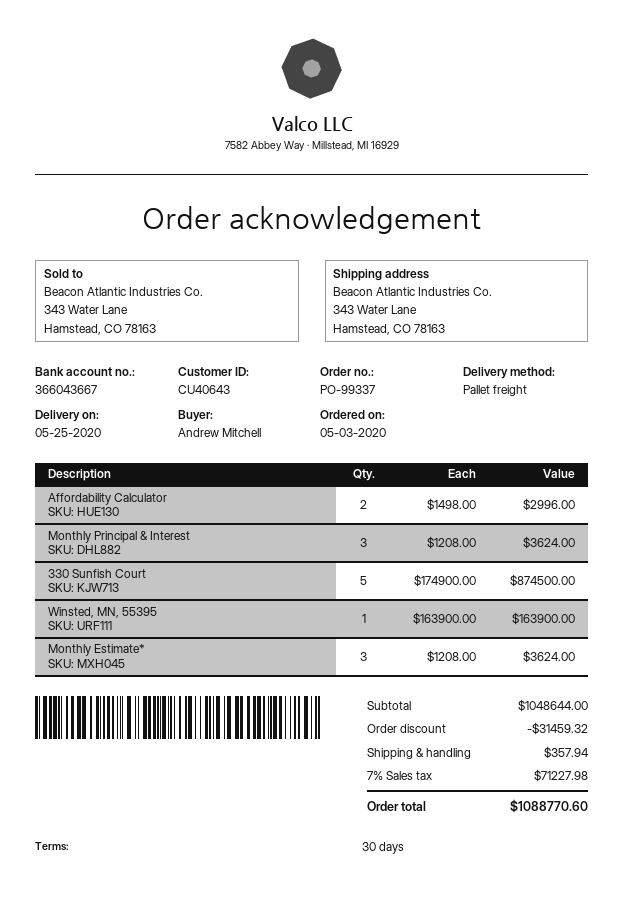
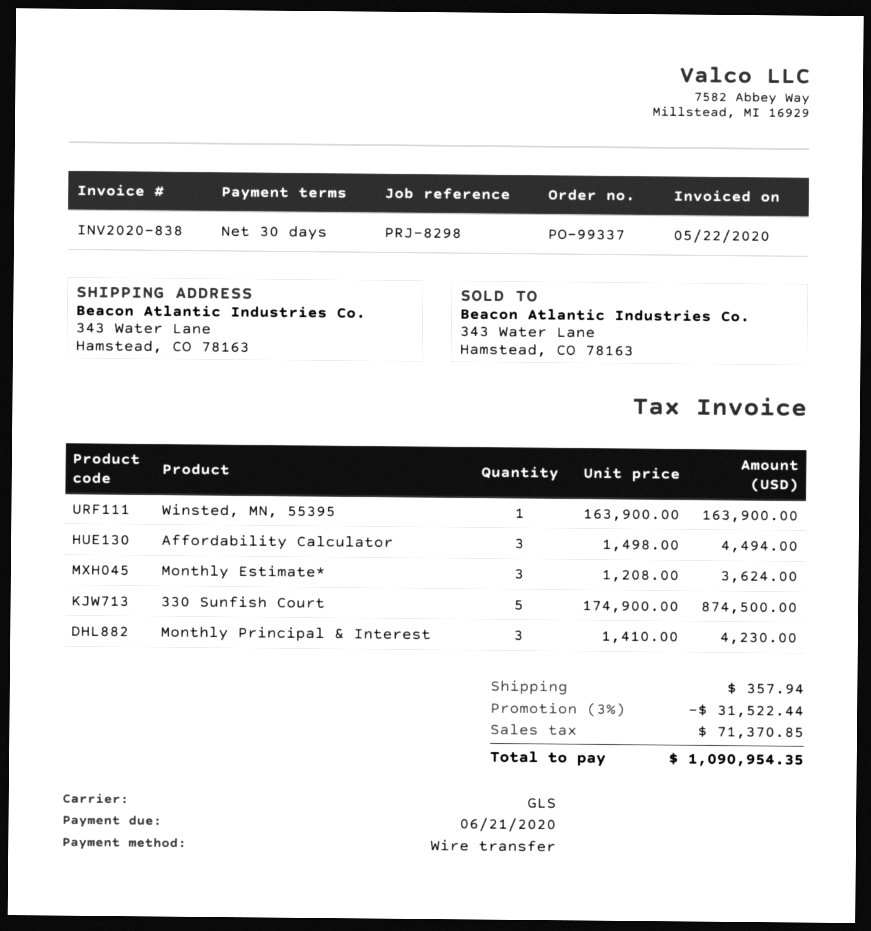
shipping method: pallet freight -> GLS
Affordability Calculator: 2 x 1498.00 = 2996.00 -> 3 x 1498.00 = 4494.00
Monthly Principal & Interest: 3 x 1208.00 = 3624.00 -> 3 x 1410.00 = 4230.00
discount: 31459.32 -> 31522.44
tax: 71227.98 -> 71370.85
total: 1088770.60 -> 1090954.35

